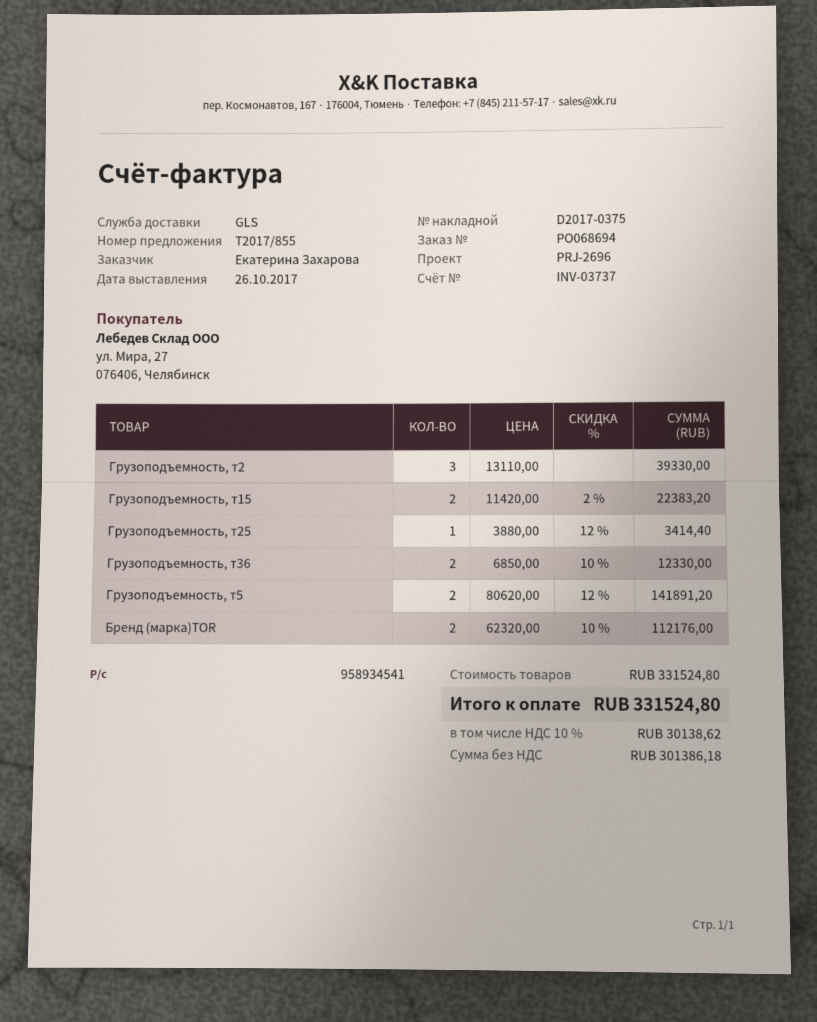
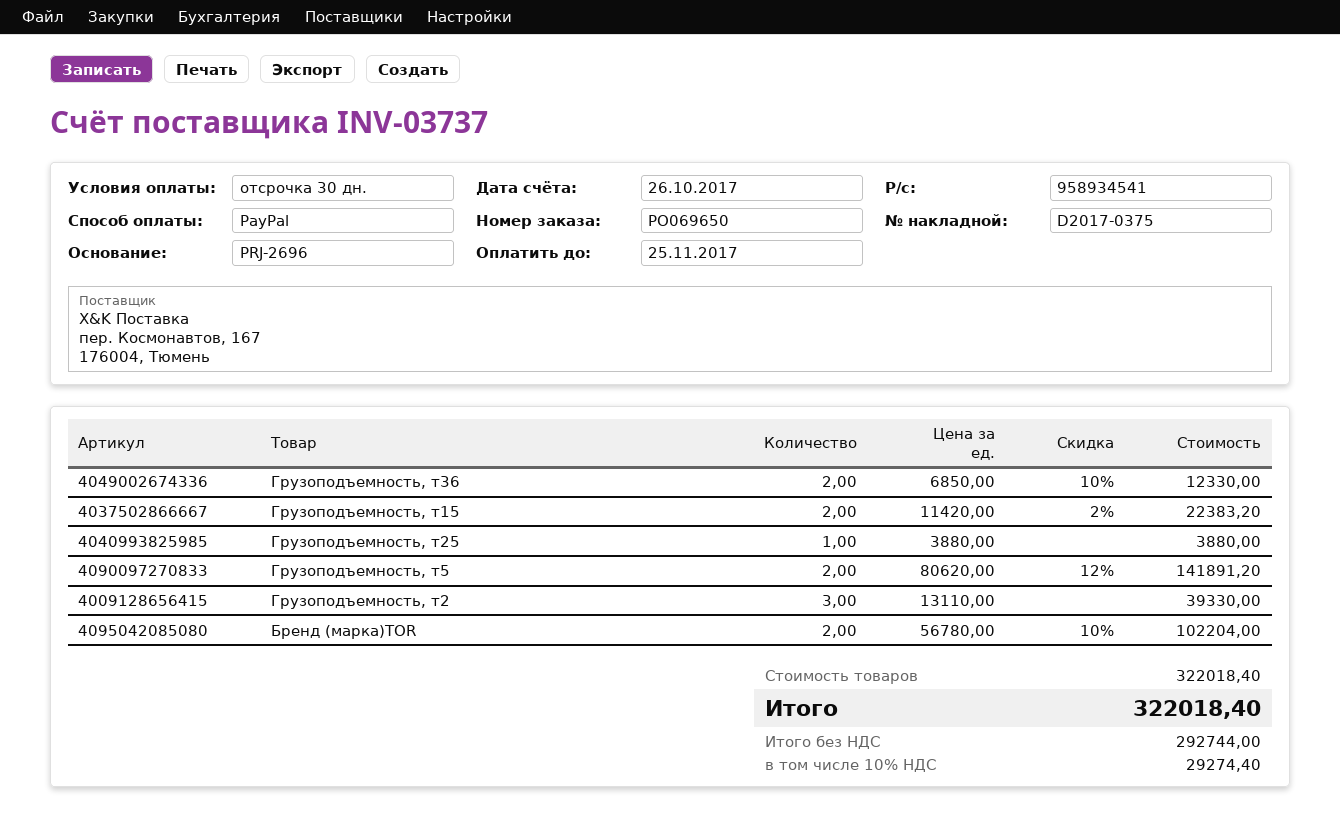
order number: PO068694 -> PO069650
Грузоподъемность, т25: 1 x 3880.00 - 12% = 3414.40 -> 1 x 3880.00 = 3880.00
Бренд (марка)TOR: 2 x 62320.00 - 10% = 112176.00 -> 2 x 56780.00 - 10% = 102204.00
subtotal: 331524.80 -> 322018.40
net: 301386.18 -> 292744.00
tax: 10% = 30138.62 -> 10% = 29274.40
total: 331524.80 -> 322018.40

